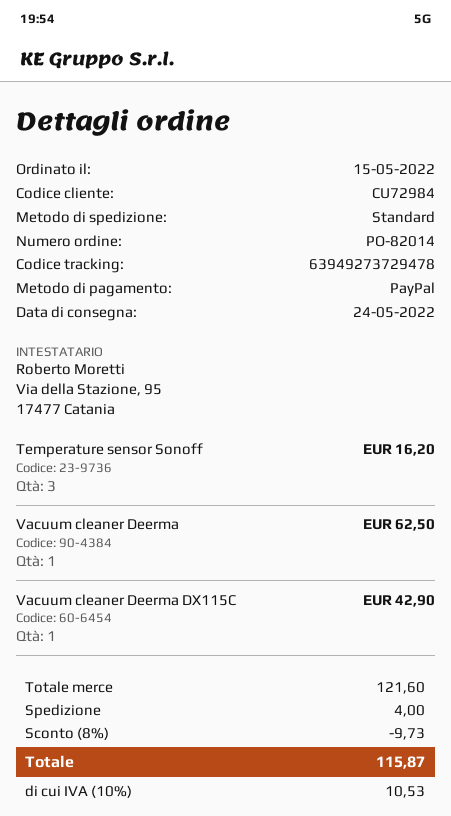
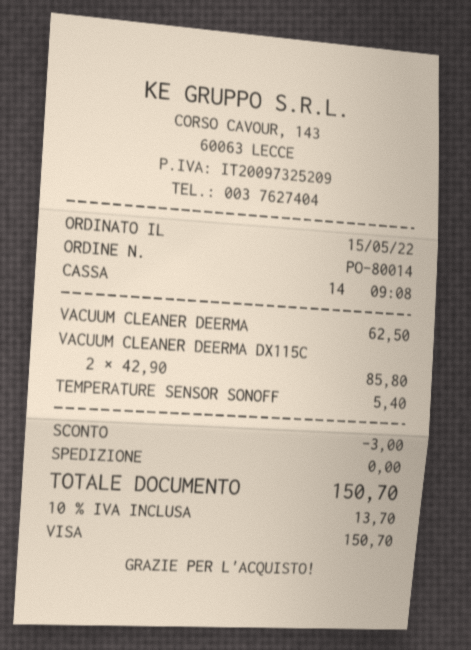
order number: PO-82014 -> PO-80014
payment method: PayPal -> Visa
Temperature sensor Sonoff: 3 for 16.20 -> 1 for 5.40
Vacuum cleaner Deerma DX115C: 1 for 42.90 -> 2 for 85.80
discount: 9.73 -> 3.00
shipping: 4.00 -> 0.00
tax: 10% = 10.53 -> 10% = 13.70
total: 115.87 -> 150.70

